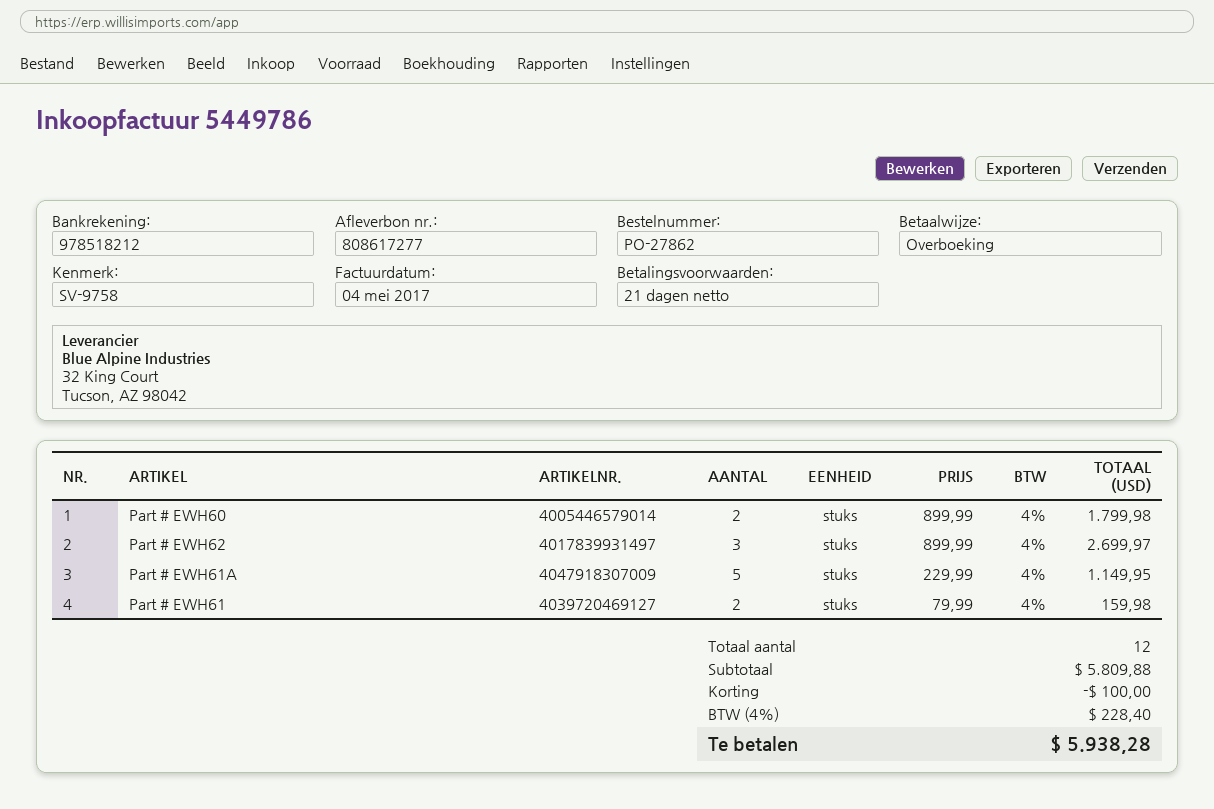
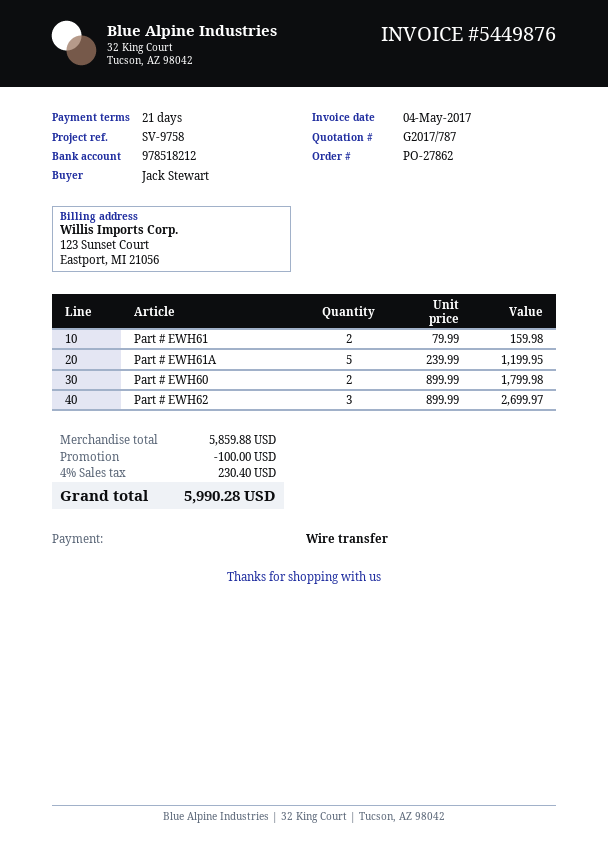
invoice number: 5449786 -> 5449876
Part # EWH61A: 5 x 229.99 = 1149.95 -> 5 x 239.99 = 1199.95
subtotal: 5809.88 -> 5859.88
tax: 4% = 228.40 -> 4% = 230.40
total: 5938.28 -> 5990.28

